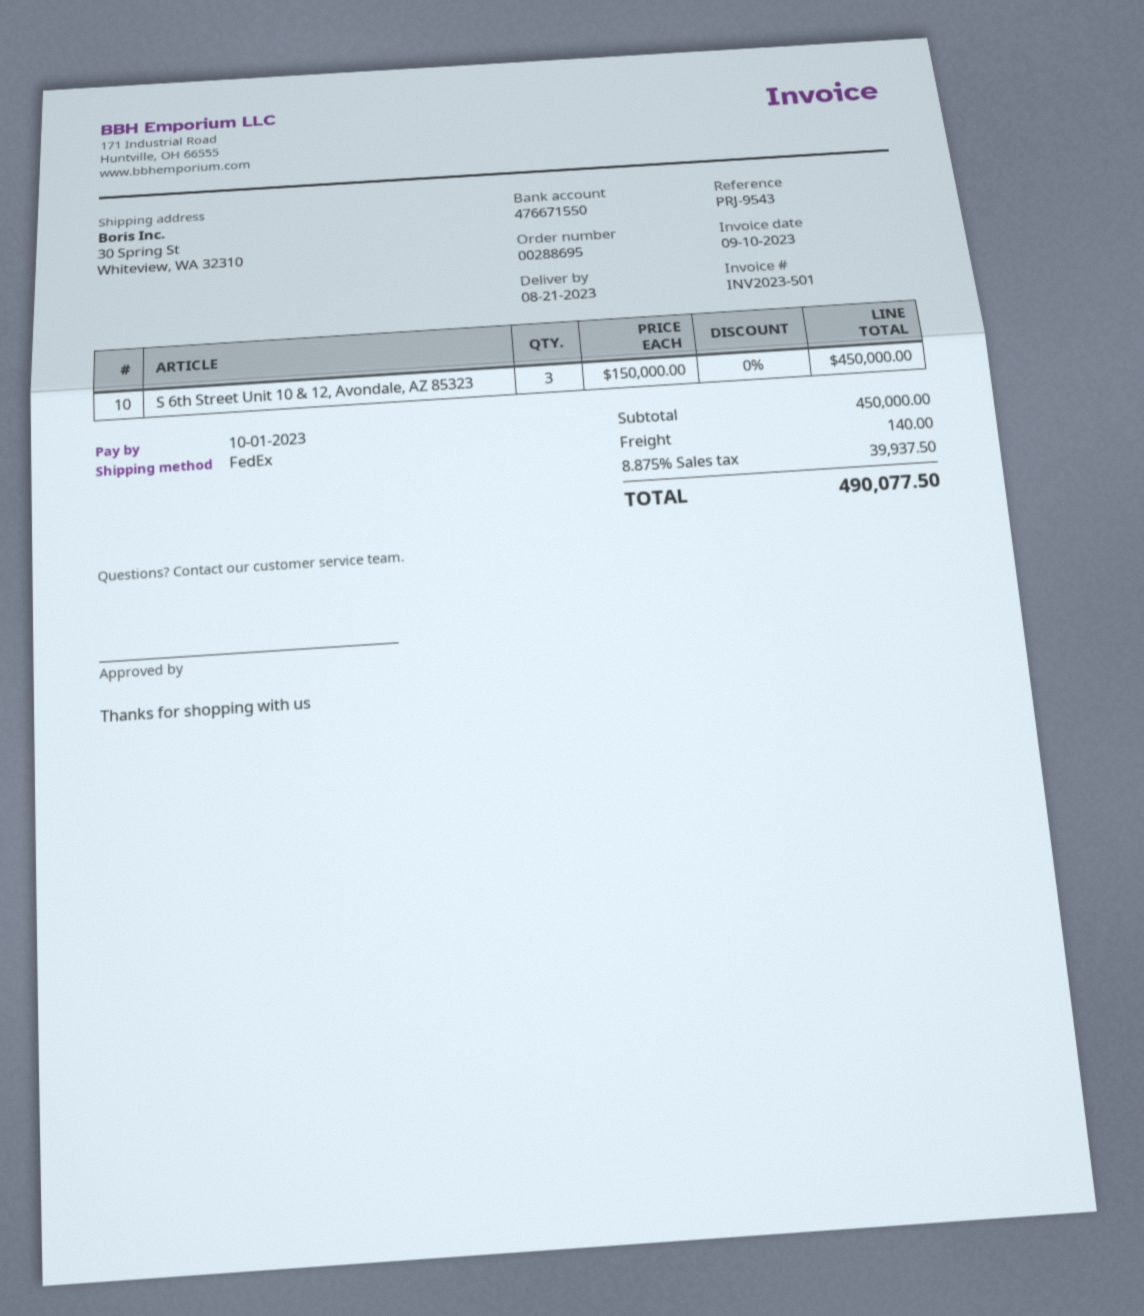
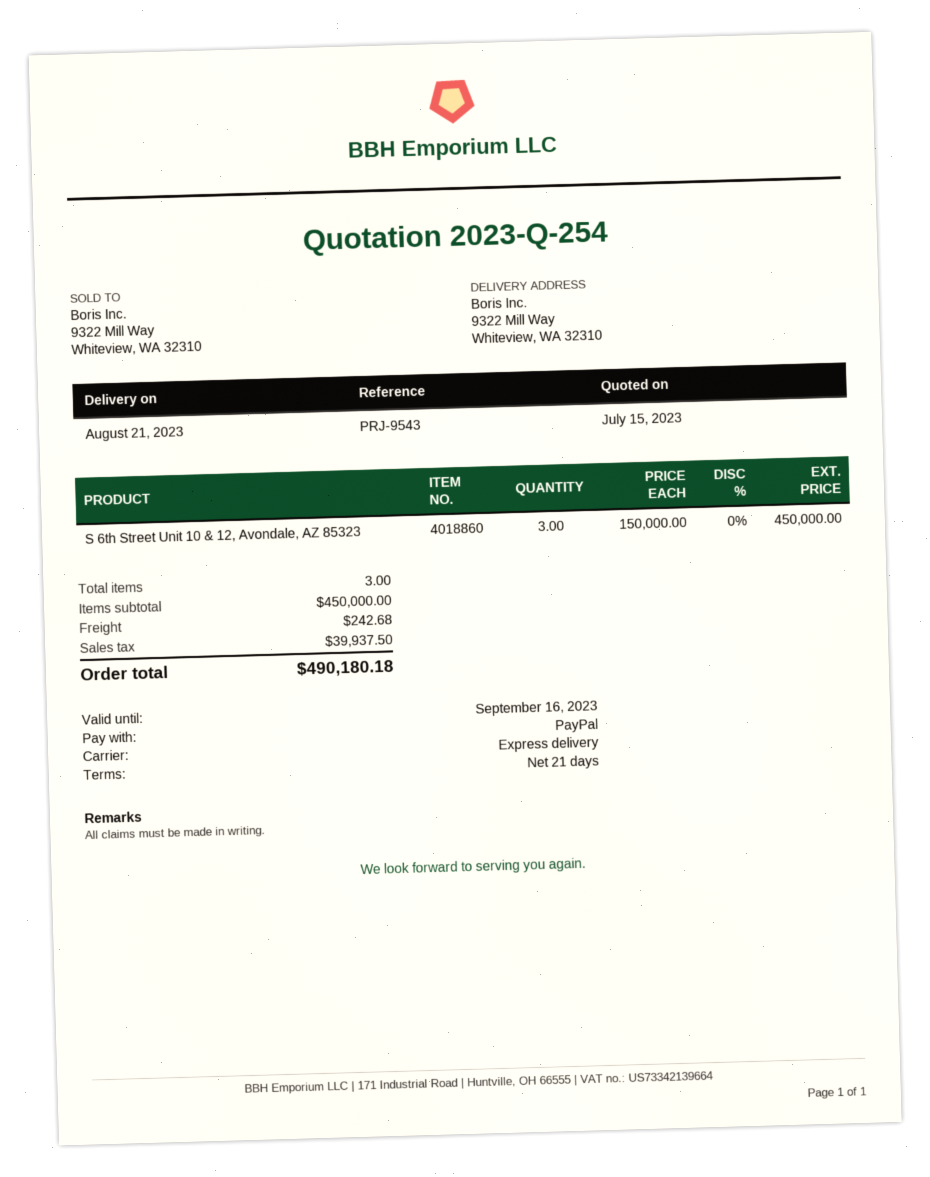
shipping method: FedEx -> express
ship to: 30 Spring St, Whiteview, WA 32310 -> 9322 Mill Way, Whiteview, WA 32310
shipping: 140.00 -> 242.68
total: 490077.50 -> 490180.18

